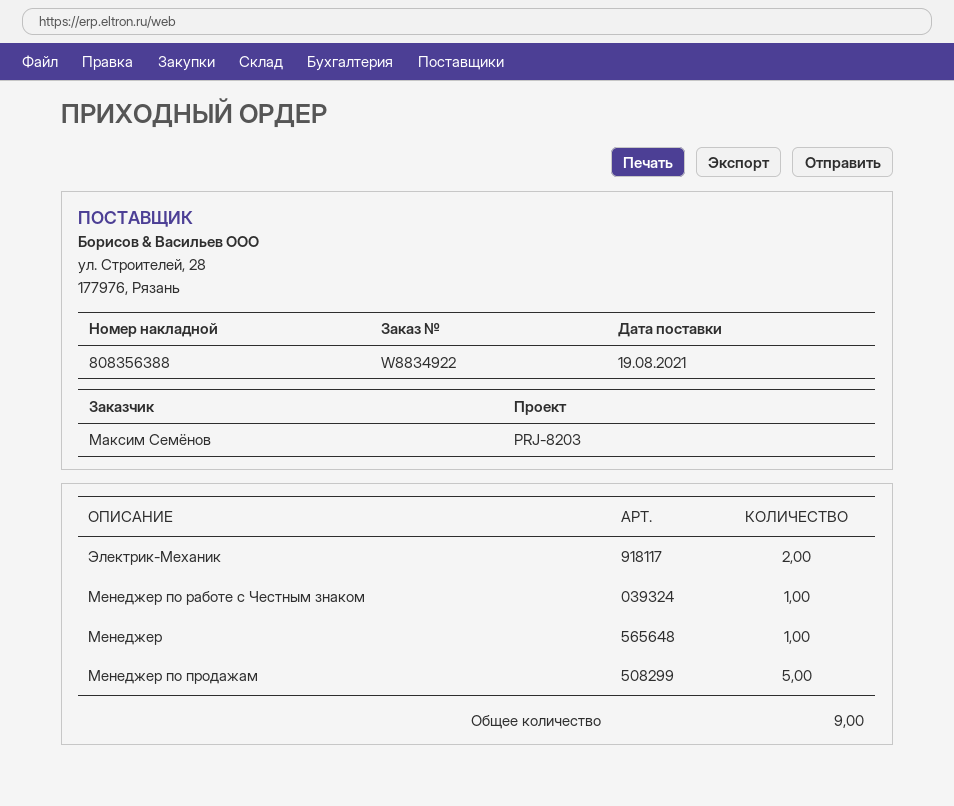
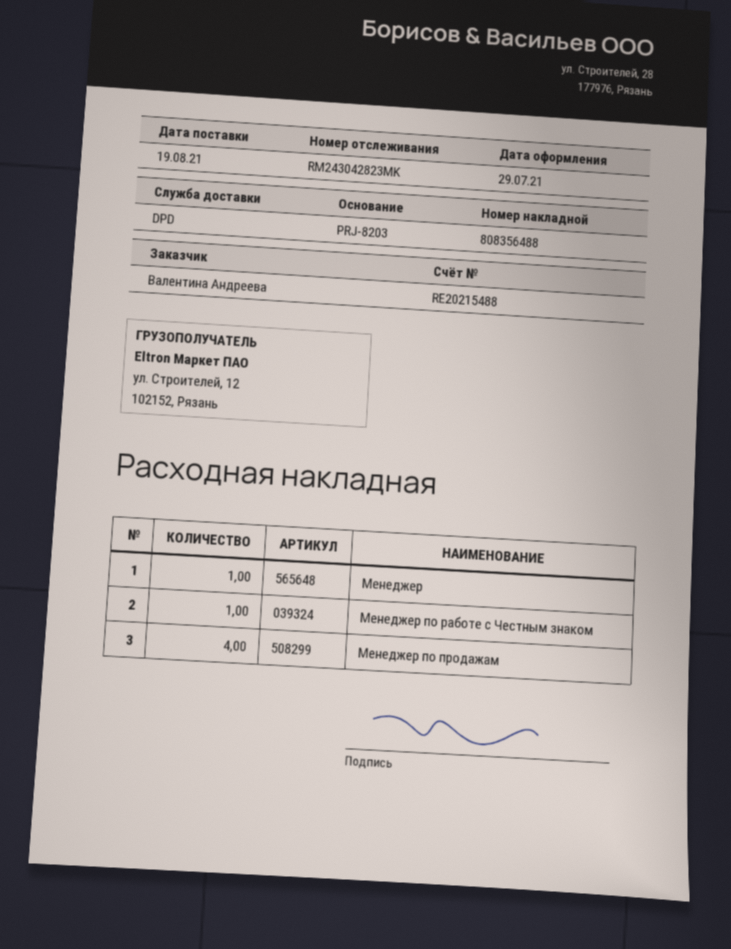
delivery note number: 808356388 -> 808356488
ordered by: Максим Семёнов -> Валентина Андреева
Электрик-Механик: 2 -> none
Менеджер по продажам: 5 -> 4

